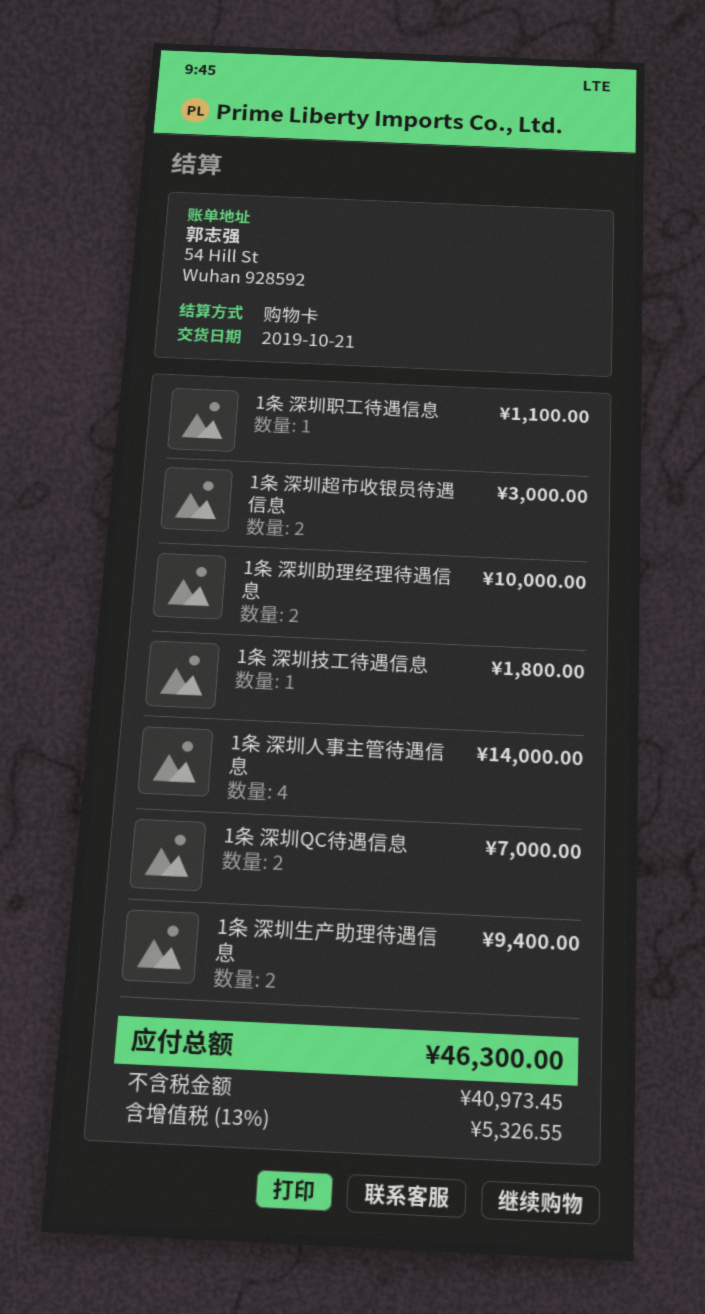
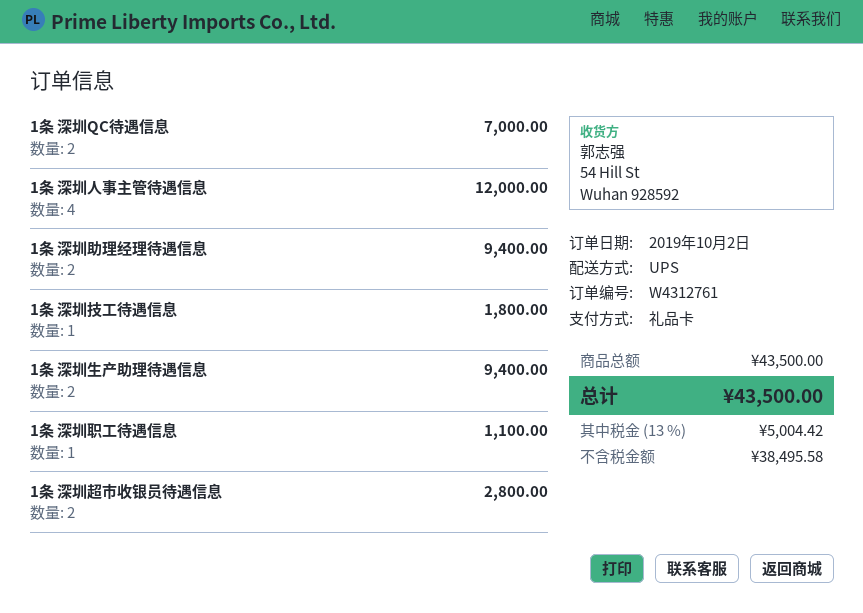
1条 深圳超市收银员待遇信息: 2 for 3000.00 -> 2 for 2800.00
1条 深圳助理经理待遇信息: 2 for 10000.00 -> 2 for 9400.00
1条 深圳人事主管待遇信息: 4 for 14000.00 -> 4 for 12000.00
net: 40973.45 -> 38495.58
tax: 13% = 5326.55 -> 13% = 5004.42
total: 46300.00 -> 43500.00

